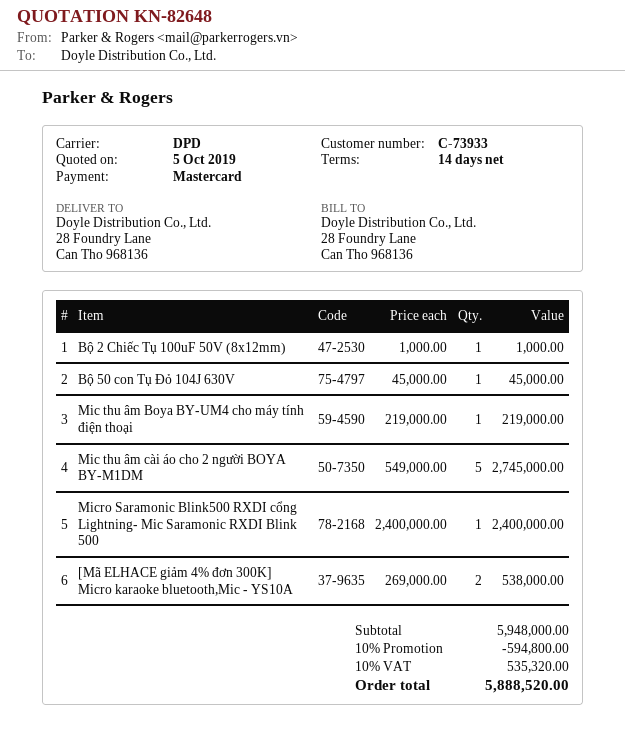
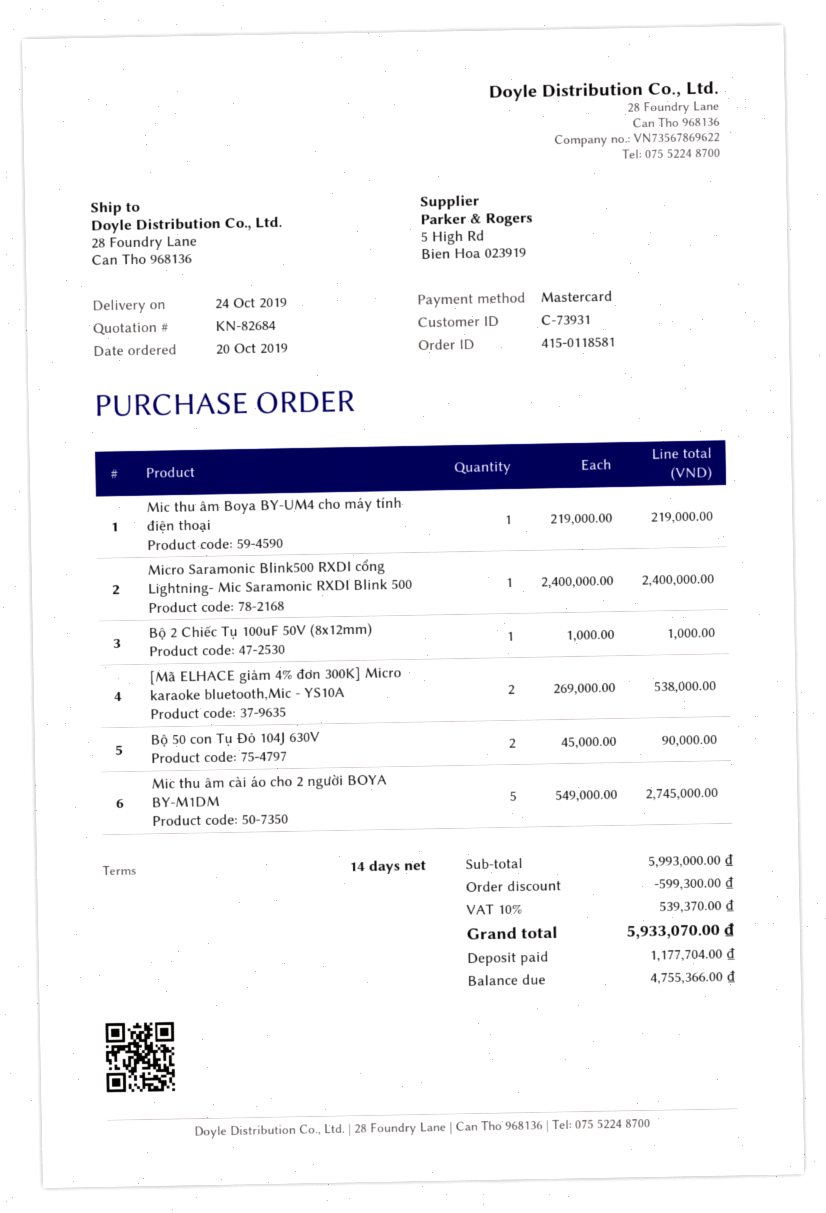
quote number: KN-82648 -> KN-82684
customer number: C-73933 -> C-73931
Bộ 50 con Tụ Đỏ 104J 630V: 1 x 45000.00 = 45000.00 -> 2 x 45000.00 = 90000.00
subtotal: 5948000.00 -> 5993000.00
discount: 594800.00 -> 599300.00
tax: 10% = 535320.00 -> 10% = 539370.00
total: 5888520.00 -> 5933070.00

